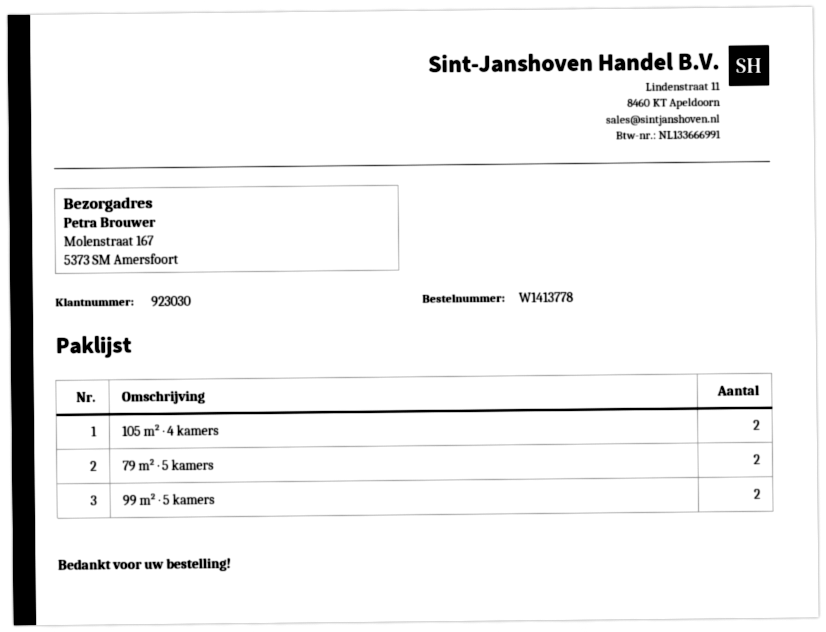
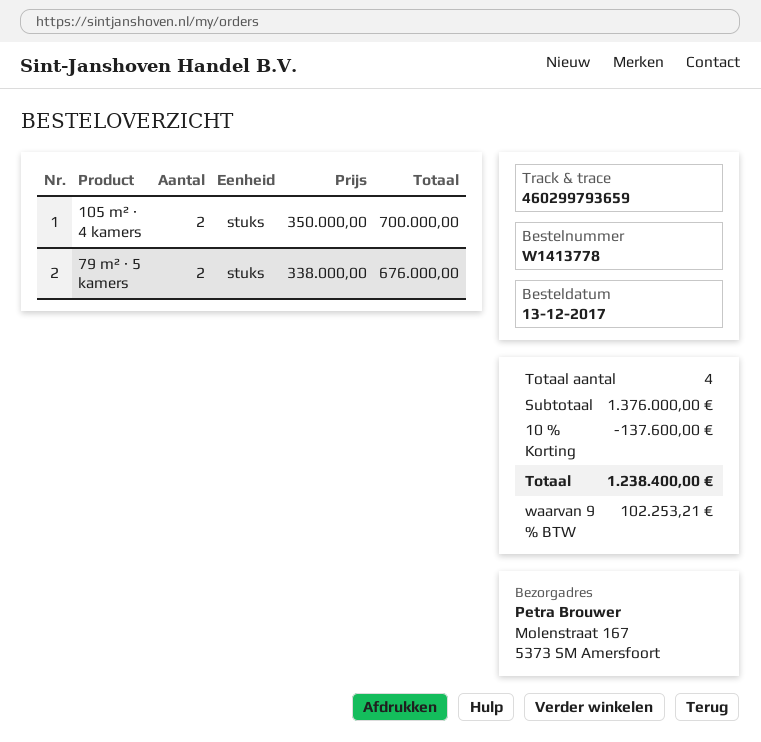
99 m² · 5 kamers: 2 -> none

